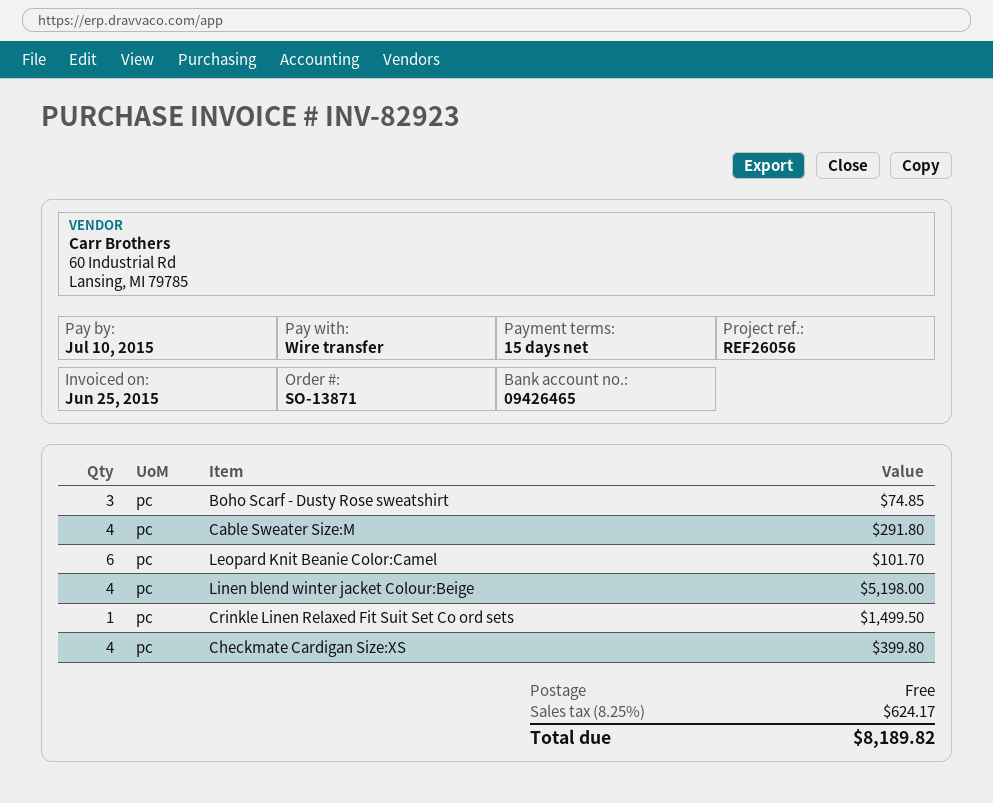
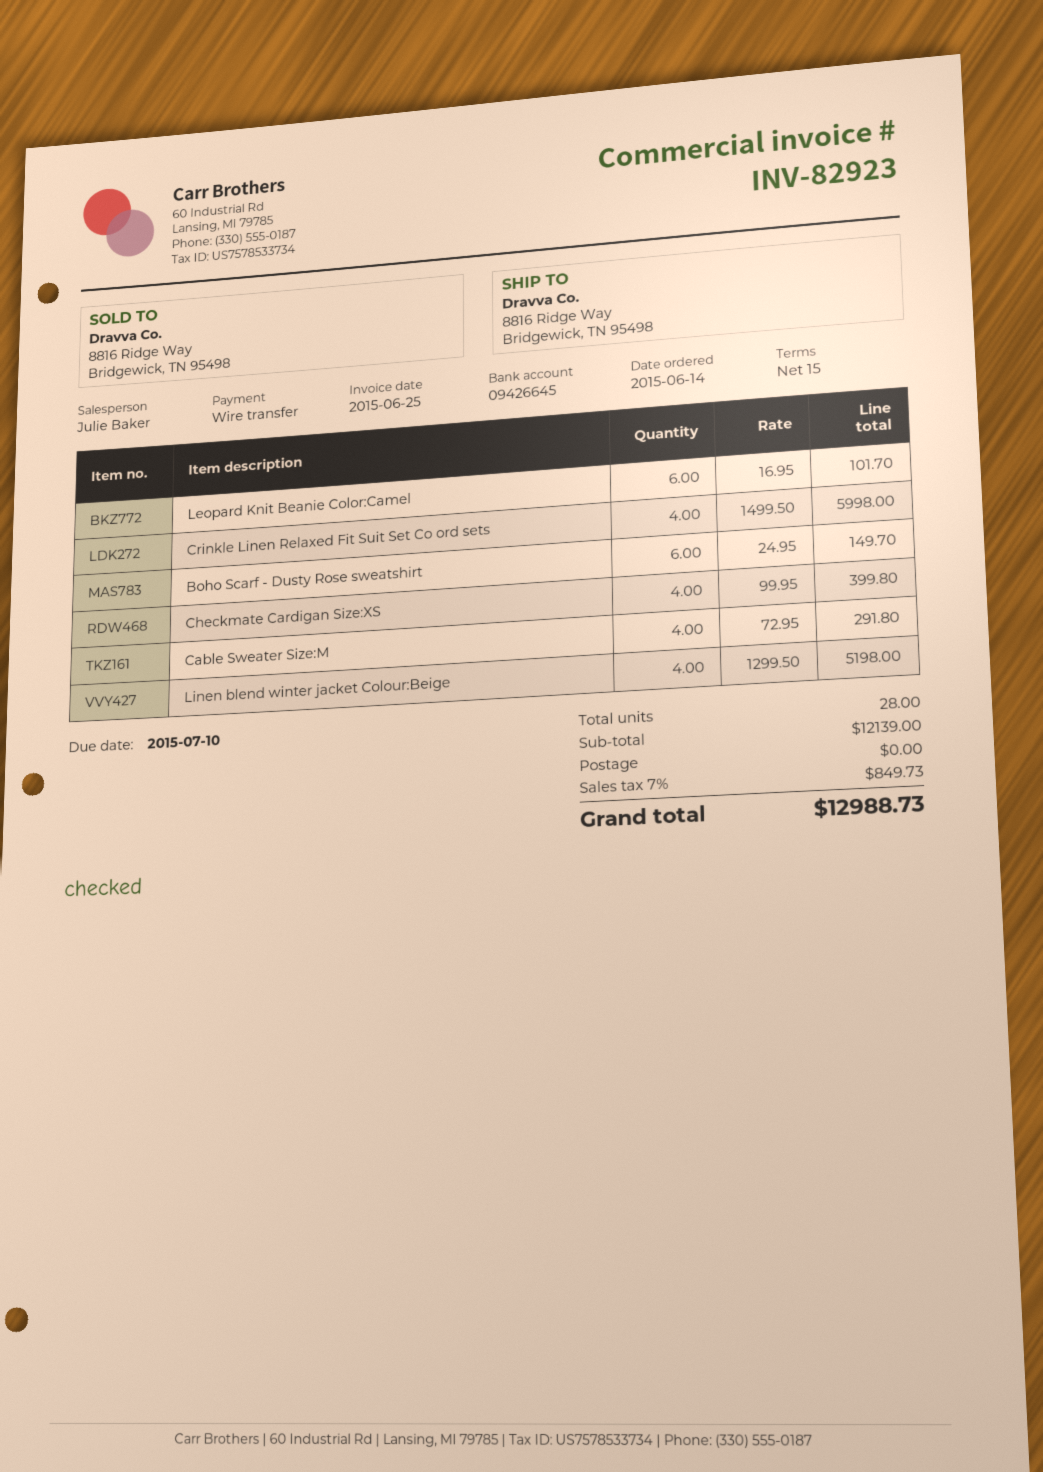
bank account: 09426465 -> 09426645
Boho Scarf - Dusty Rose sweatshirt: 3 for 74.85 -> 6 for 149.70
Crinkle Linen Relaxed Fit Suit Set Co ord sets: 1 for 1499.50 -> 4 for 5998.00
tax: 8.25% = 624.17 -> 7% = 849.73
total: 8189.82 -> 12988.73

